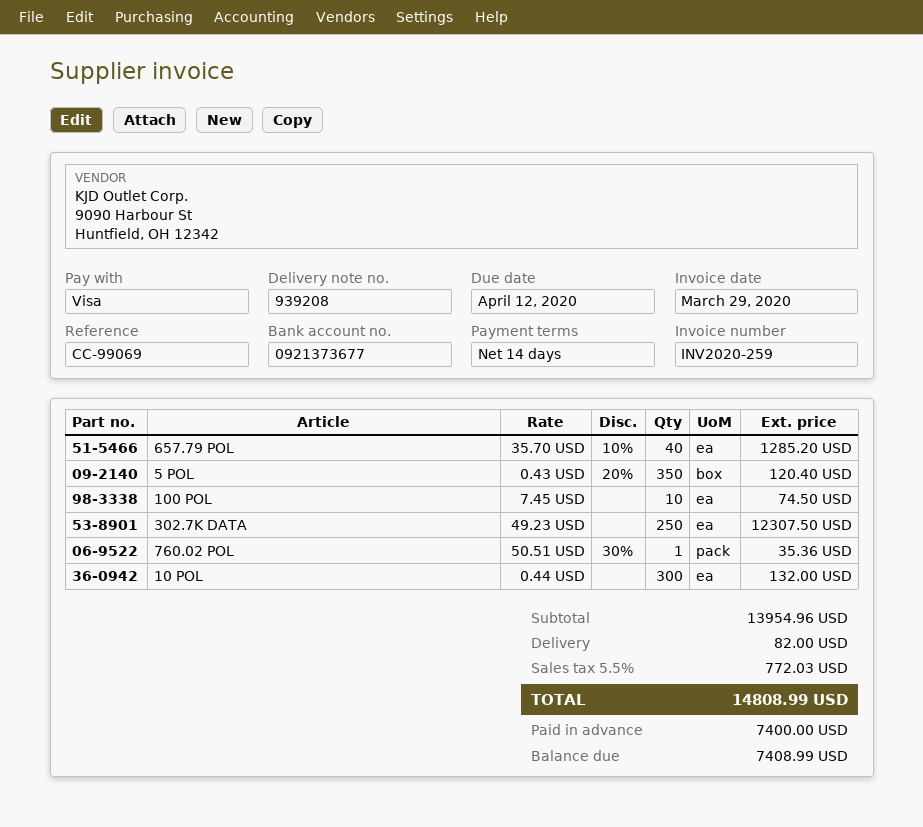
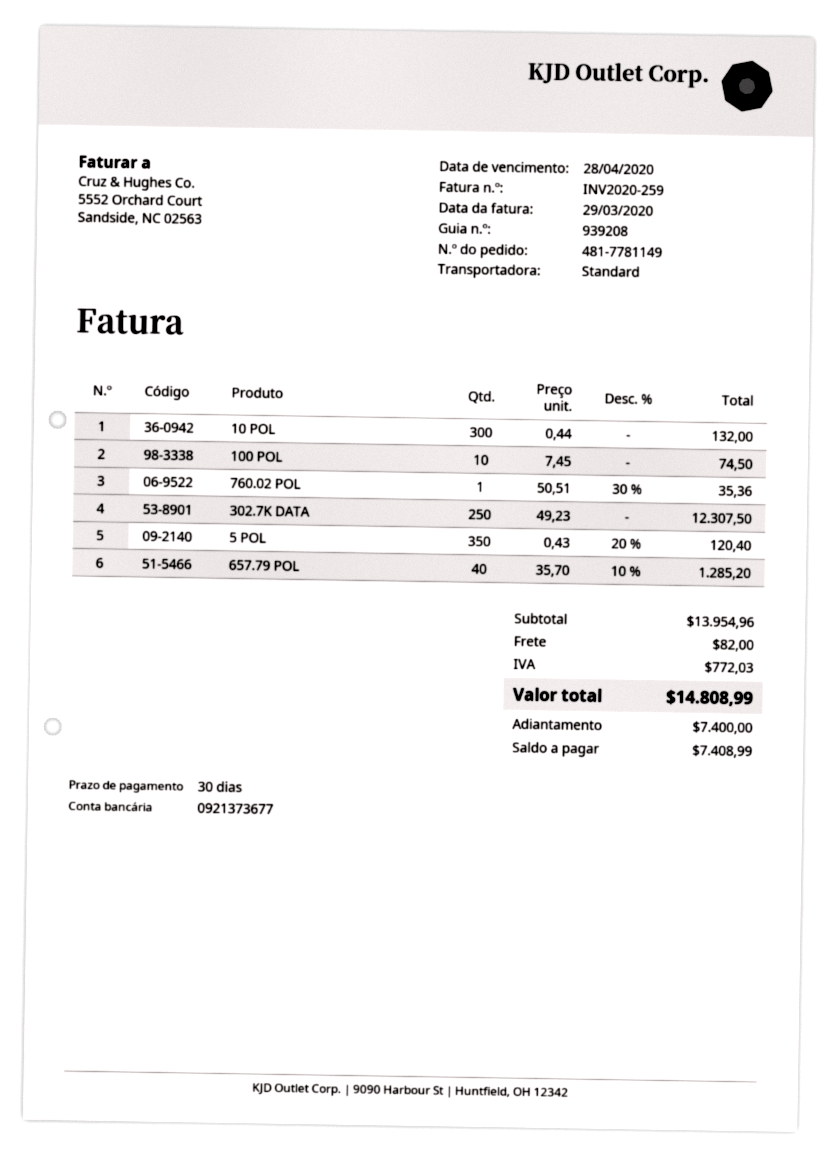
payment terms: 14 days -> 30 days
due date: 2020-04-12 -> 2020-04-28

